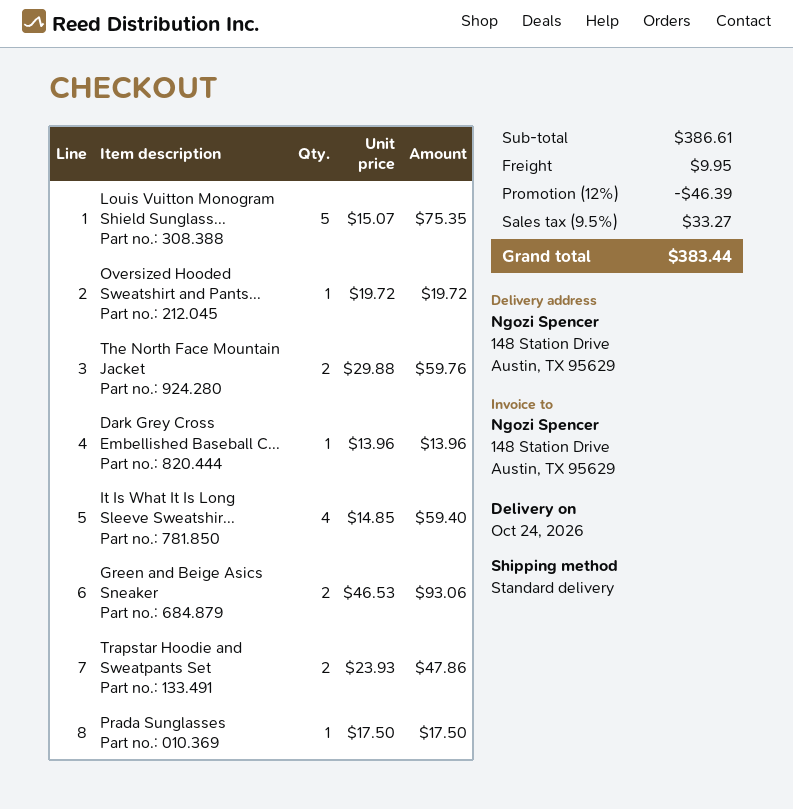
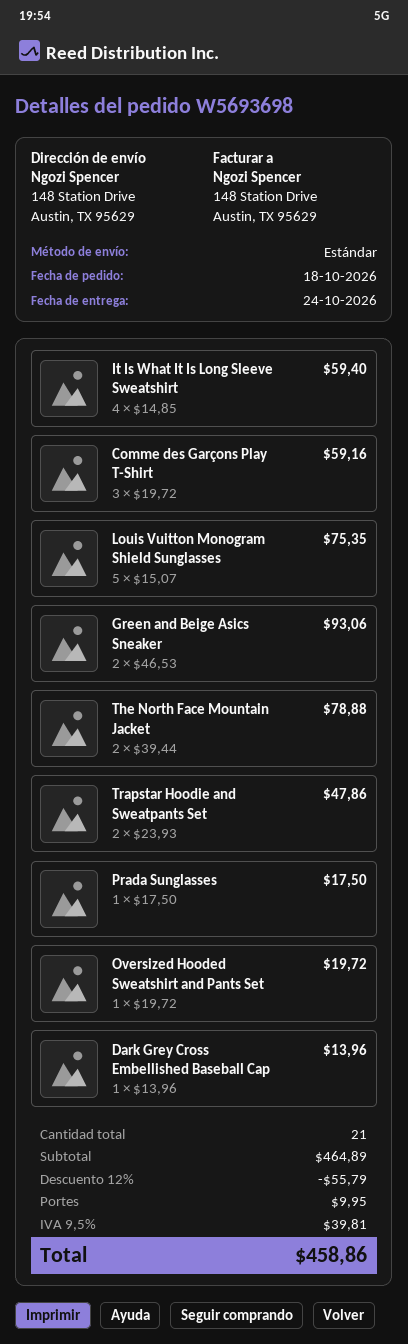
The North Face Mountain Jacket: 2 x 29.88 = 59.76 -> 2 x 39.44 = 78.88
Comme des Garçons Play T-Shirt: none -> 3 x 19.72 = 59.16
subtotal: 386.61 -> 464.89
discount: 12% = 46.39 -> 12% = 55.79
tax: 9.5% = 33.27 -> 9.5% = 39.81
total: 383.44 -> 458.86

